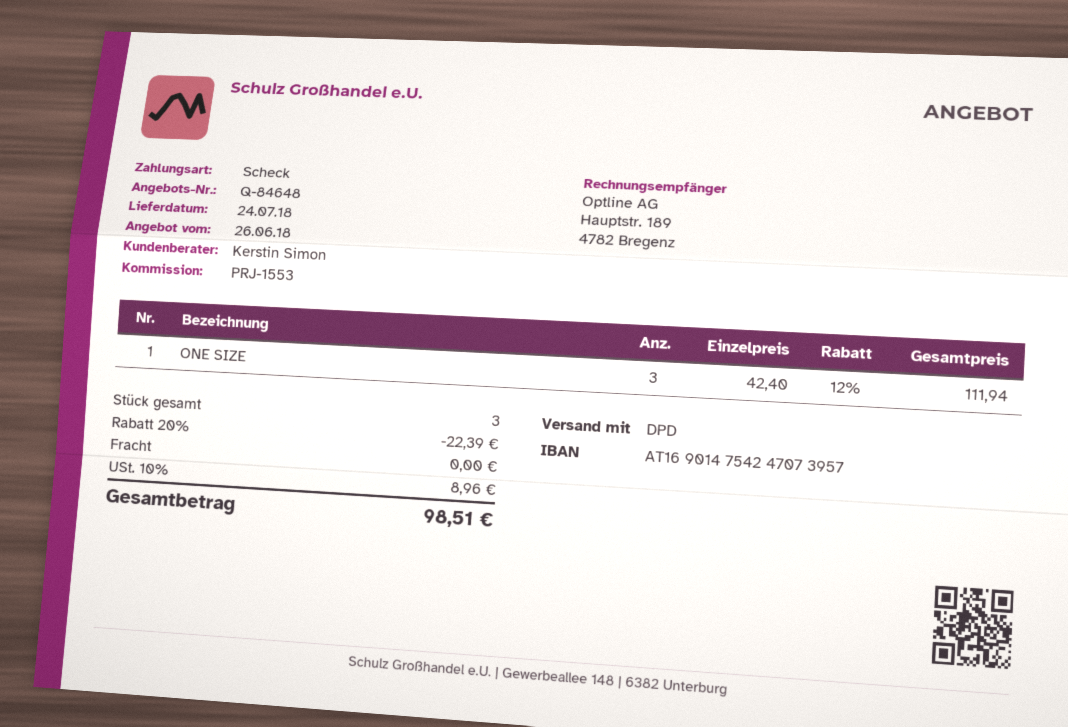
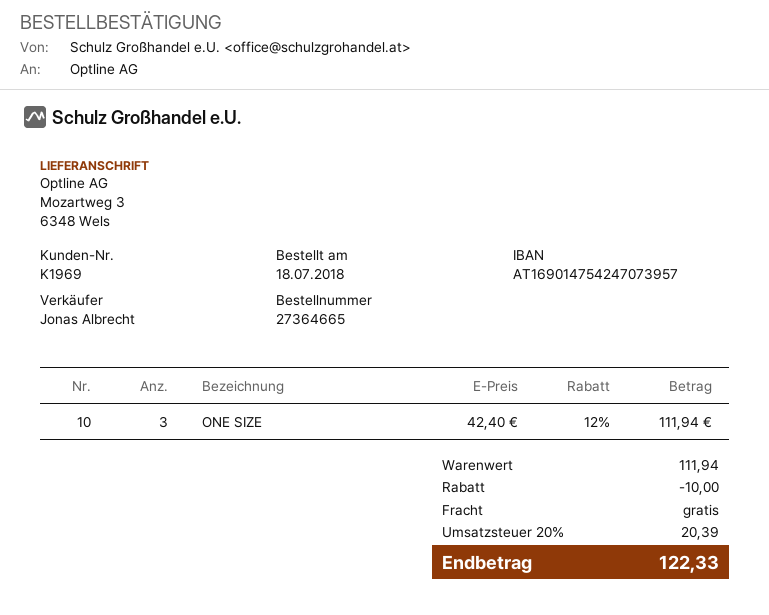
sales rep: Kerstin Simon -> Jonas Albrecht
discount: 22.39 -> 10.00
tax: 10% = 8.96 -> 20% = 20.39
total: 98.51 -> 122.33

